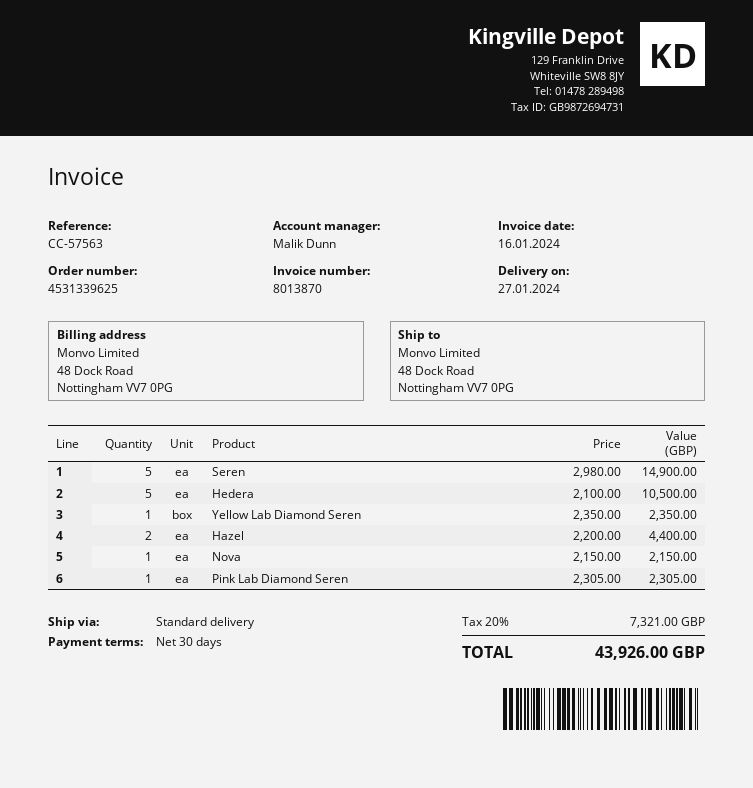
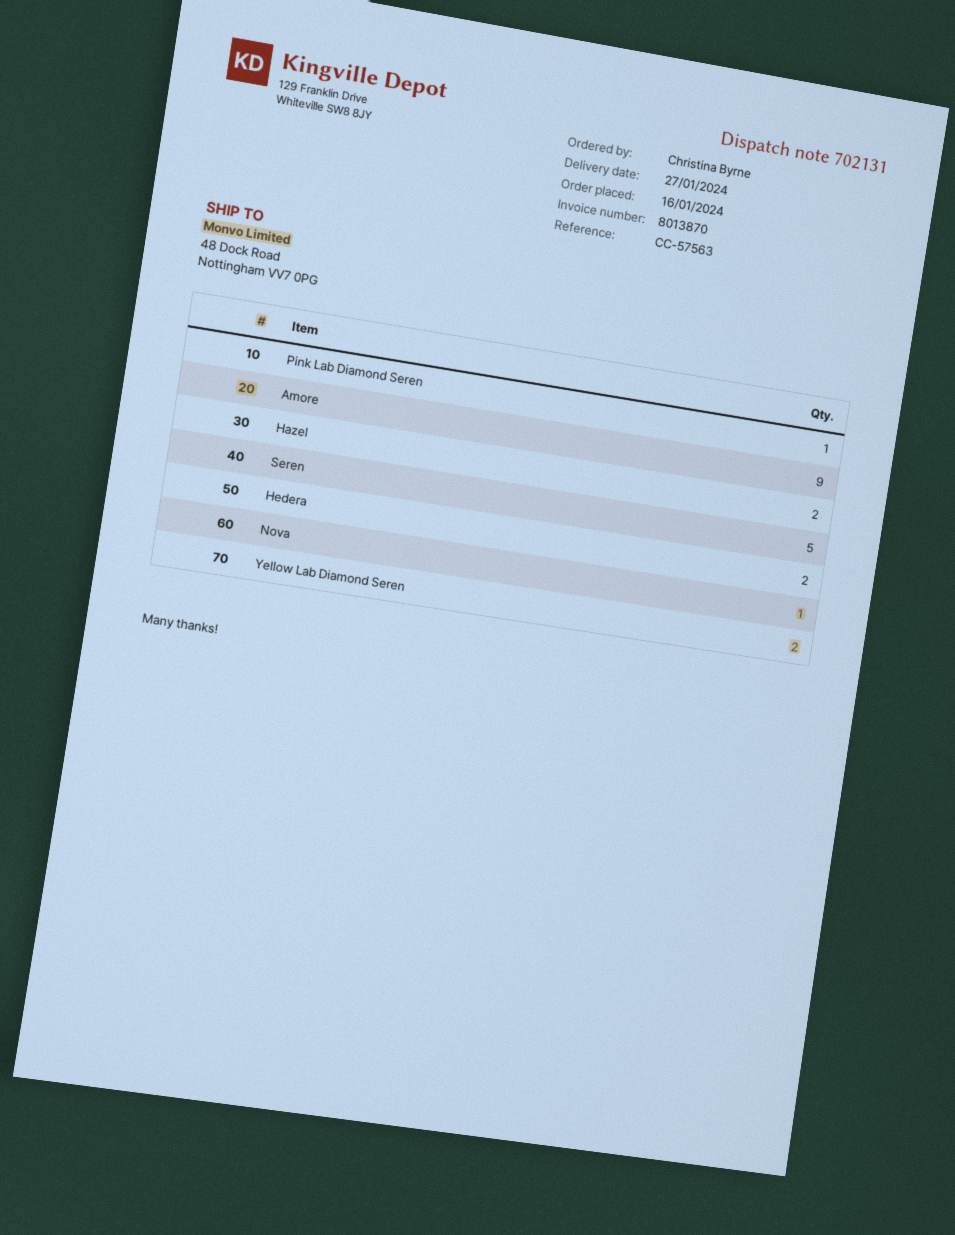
Hedera: 5 -> 2
Yellow Lab Diamond Seren: 1 -> 2
Amore: none -> 9

